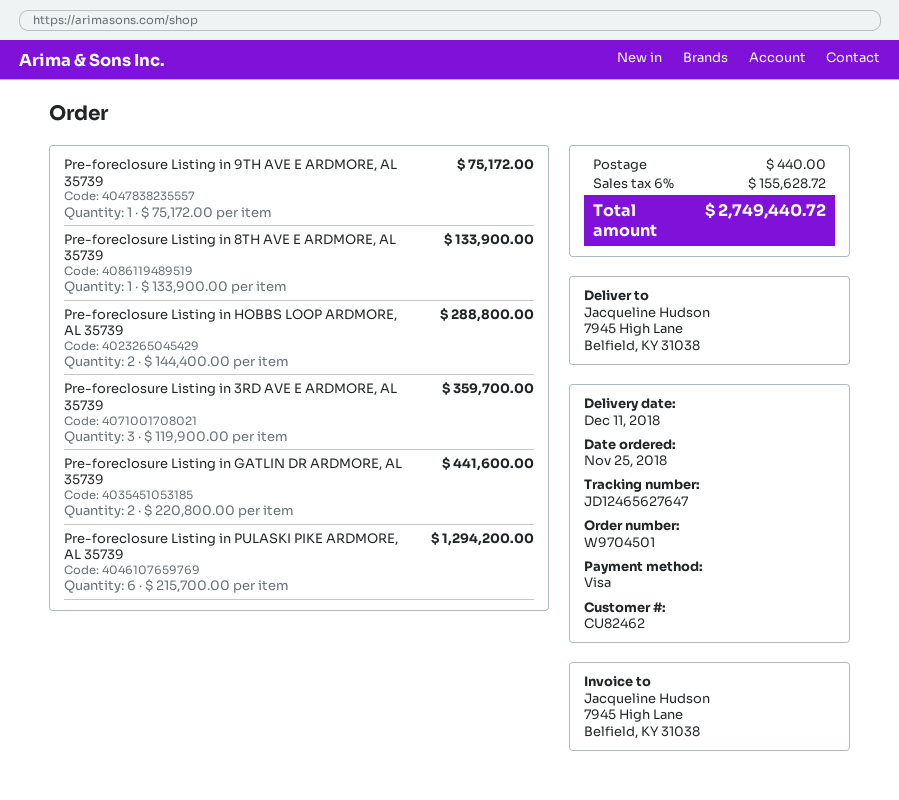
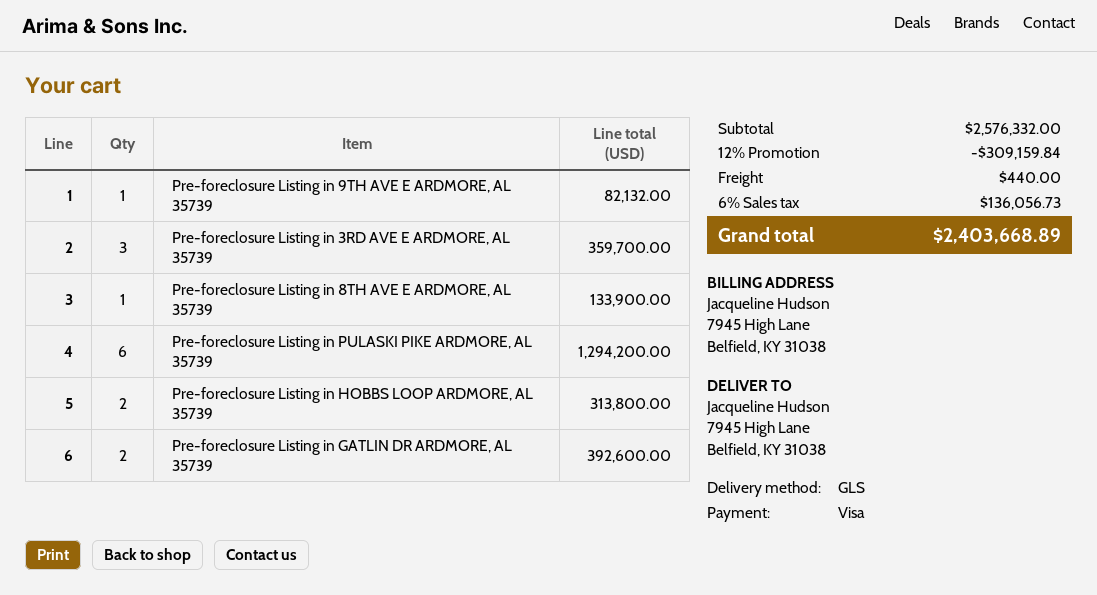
Pre-foreclosure Listing in 9TH AVE E ARDMORE, AL 35739: 1 for 75172.00 -> 1 for 82132.00
Pre-foreclosure Listing in HOBBS LOOP ARDMORE, AL 35739: 2 for 288800.00 -> 2 for 313800.00
Pre-foreclosure Listing in GATLIN DR ARDMORE, AL 35739: 2 for 441600.00 -> 2 for 392600.00
discount: none -> 12% = 309159.84
tax: 6% = 155628.72 -> 6% = 136056.73
total: 2749440.72 -> 2403668.89

